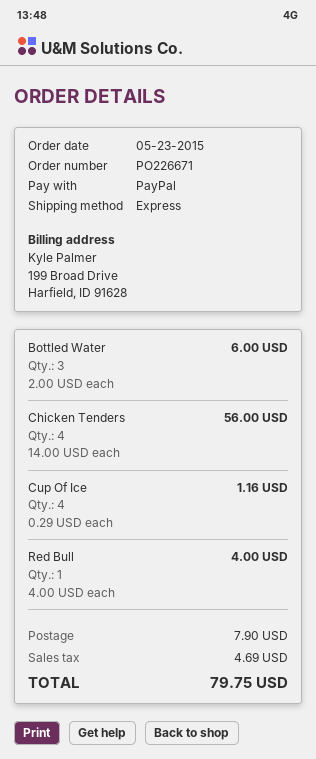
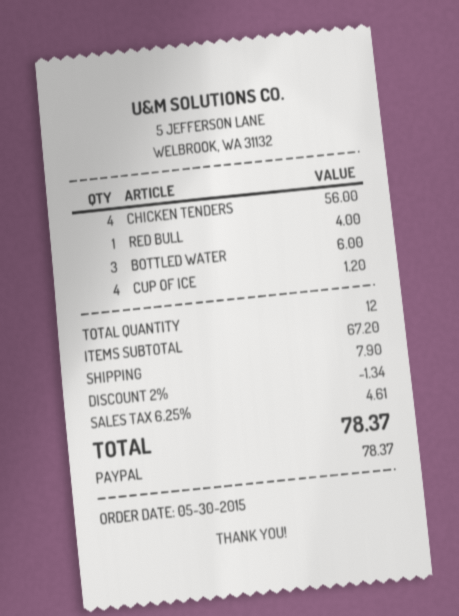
order date: 2015-05-23 -> 2015-05-30
Cup Of Ice: 4 for 1.16 -> 4 for 1.20
discount: none -> 2% = 1.34
tax: 4.69 -> 4.61
total: 79.75 -> 78.37

